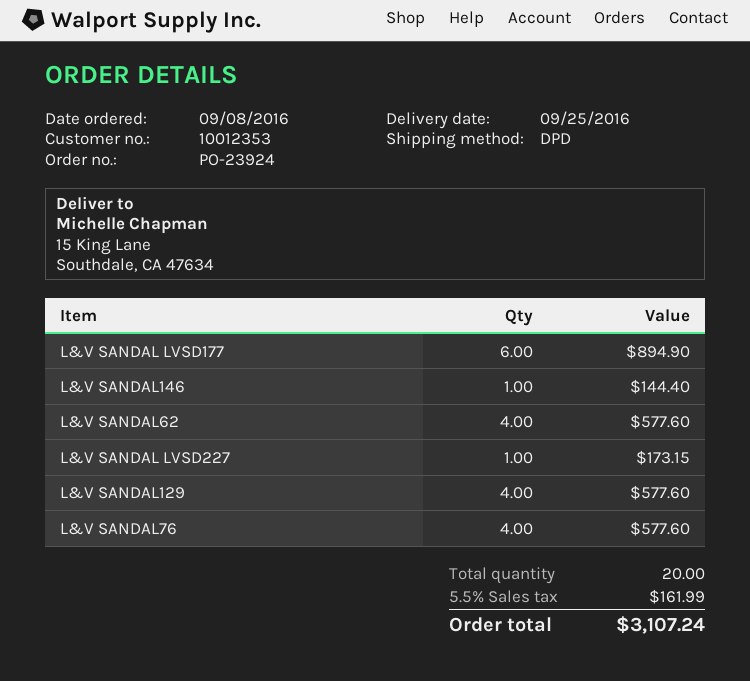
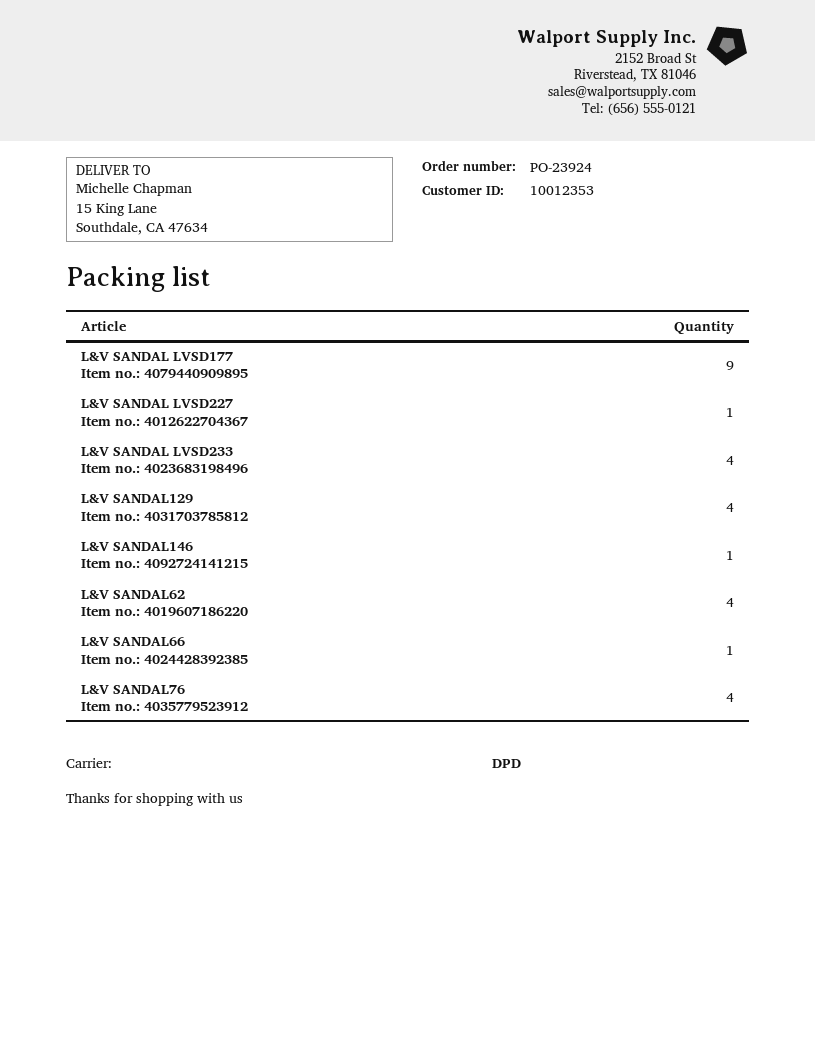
L&V SANDAL LVSD177: 6 -> 9
L&V SANDAL LVSD233: none -> 4
L&V SANDAL66: none -> 1

